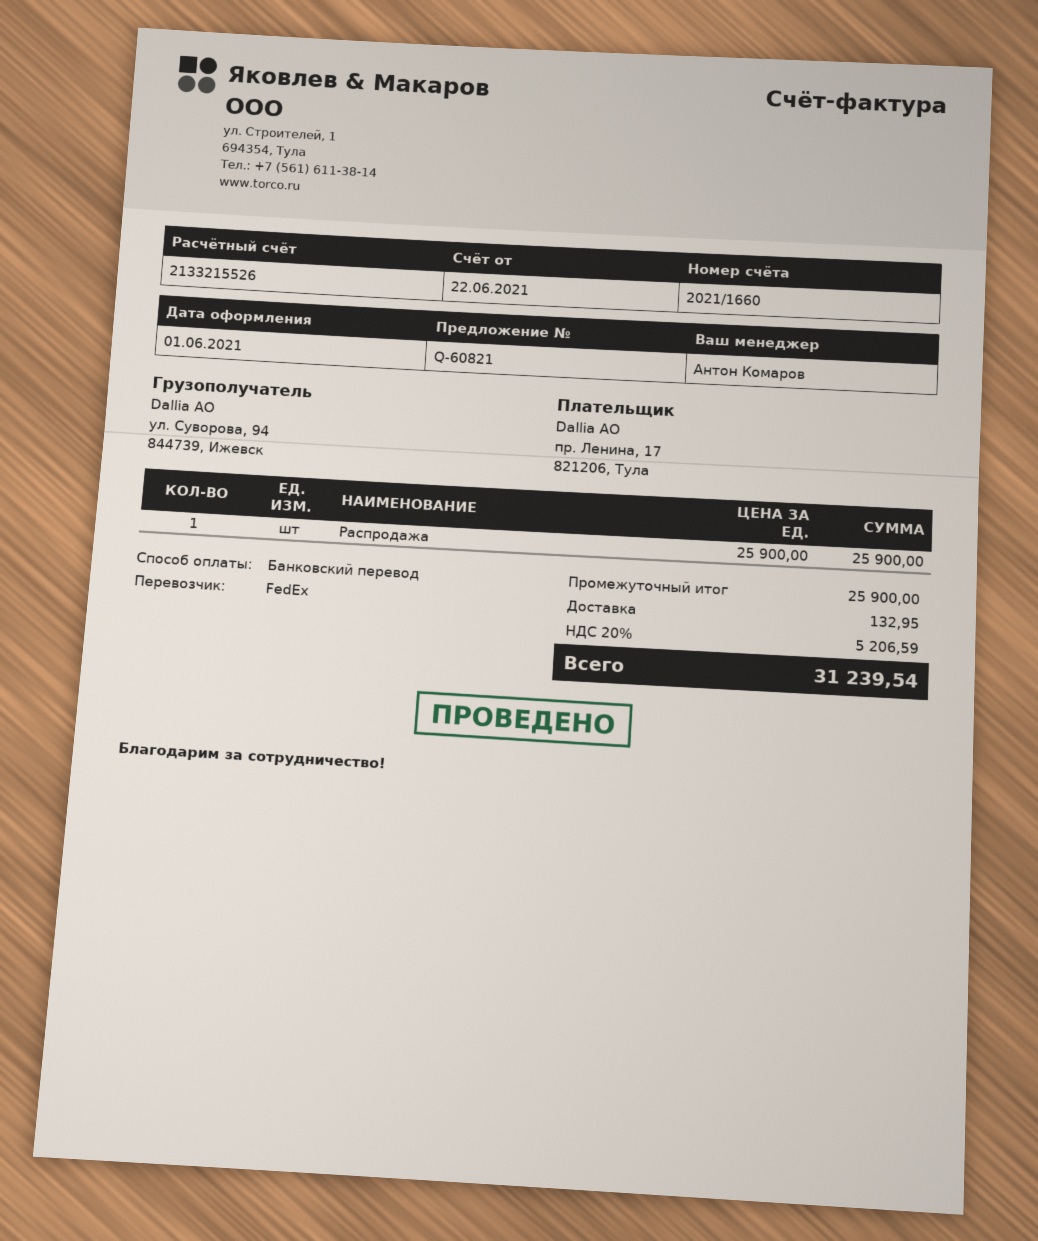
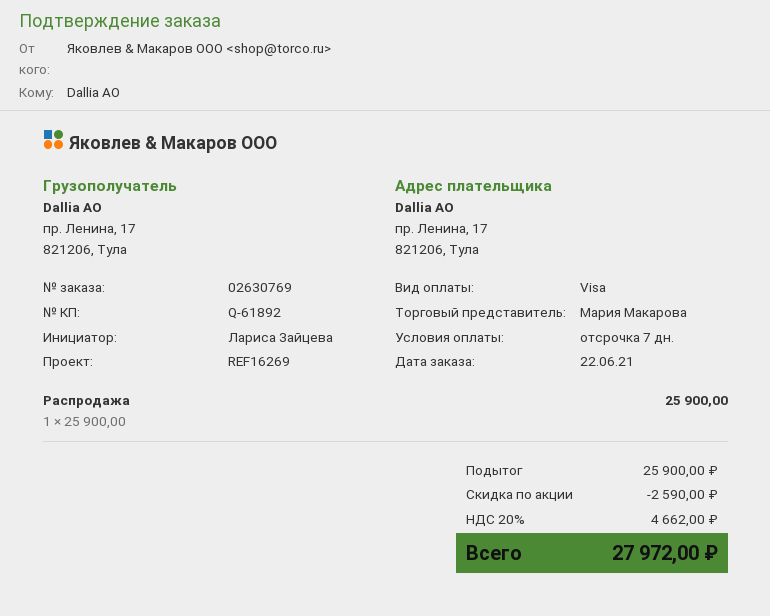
quote number: Q-60821 -> Q-61892
order date: 2021-06-01 -> 2021-06-22
sales rep: Антон Комаров -> Мария Макарова
payment method: bank transfer -> Visa
ship to: ул. Суворова, 94, 844739, Ижевск -> пр. Ленина, 17, 821206, Тула
discount: none -> 2590.00
shipping: 132.95 -> none
tax: 20% = 5206.59 -> 20% = 4662.00
total: 31239.54 -> 27972.00

